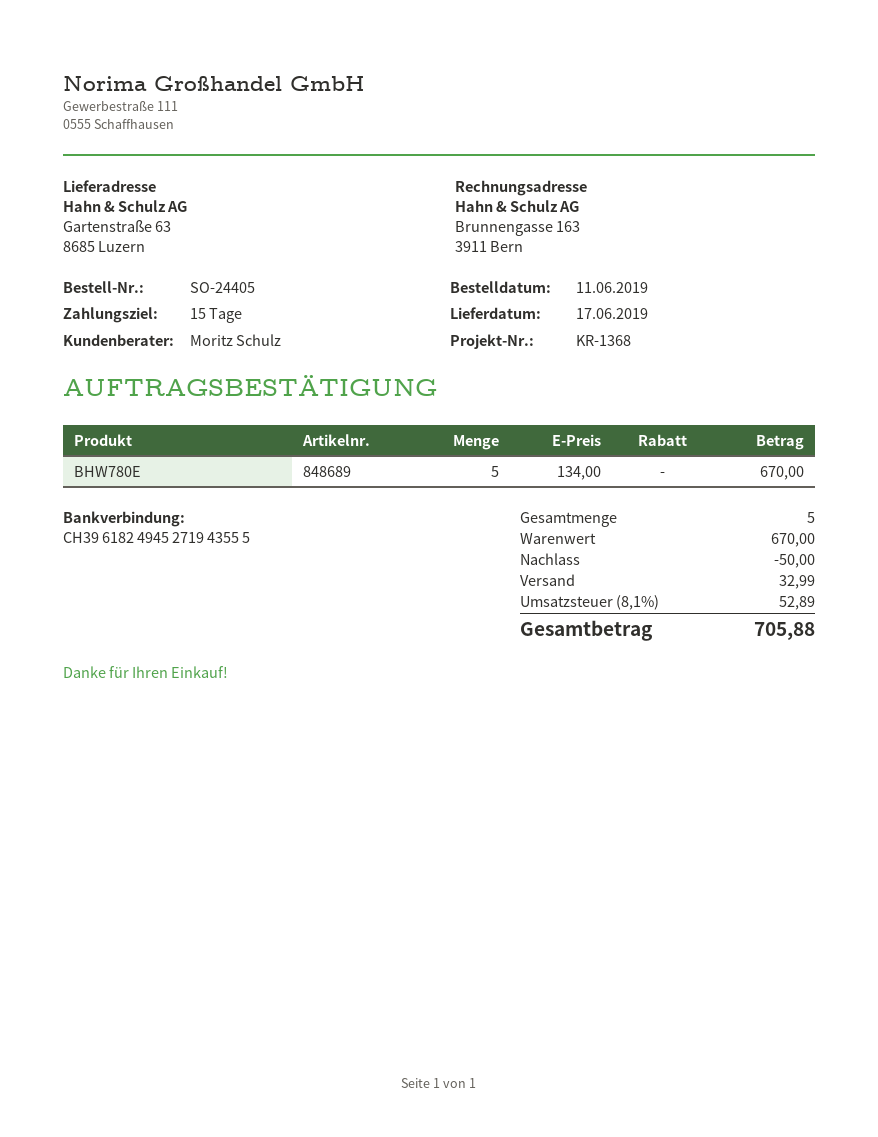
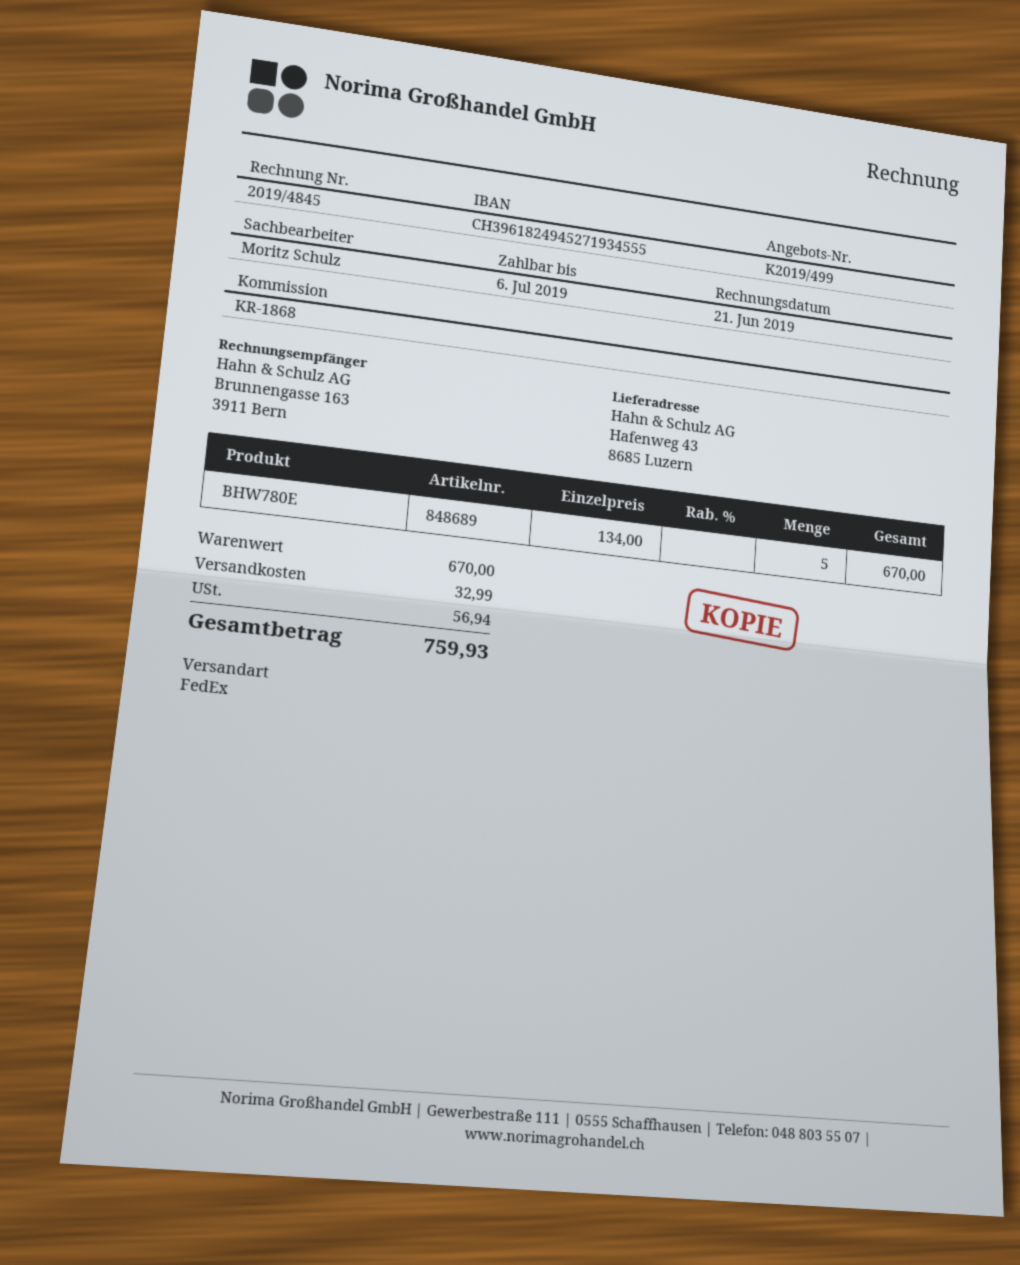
reference: KR-1368 -> KR-1868
bank account: CH3961824945271943555 -> CH3961824945271934555
ship to: Gartenstraße 63, 8685 Luzern -> Hafenweg 43, 8685 Luzern
discount: 50.00 -> none
tax: 52.89 -> 56.94
total: 705.88 -> 759.93

